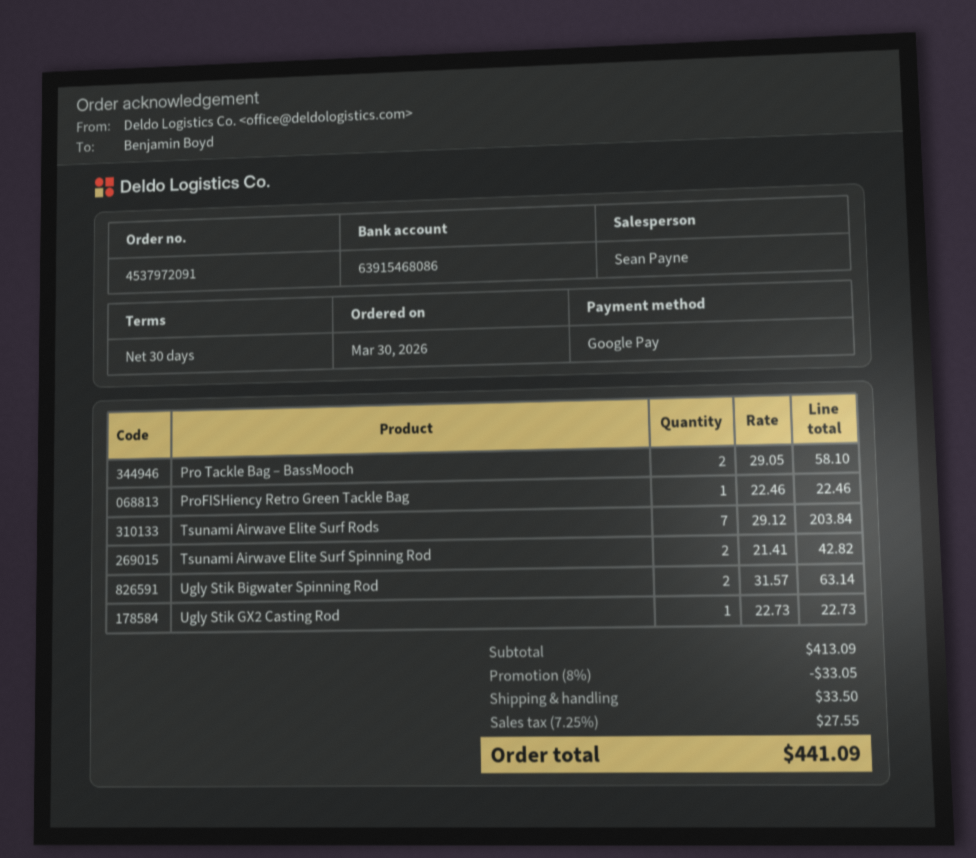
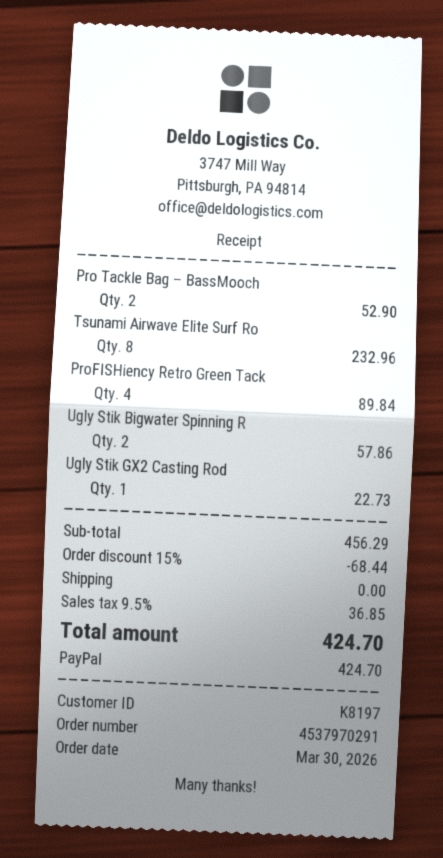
order number: 4537972091 -> 4537970291
payment method: Google Pay -> PayPal
Pro Tackle Bag – BassMooch: 2 for 58.10 -> 2 for 52.90
ProFISHiency Retro Green Tackle Bag: 1 for 22.46 -> 4 for 89.84
Tsunami Airwave Elite Surf Rods: 7 for 203.84 -> 8 for 232.96
Tsunami Airwave Elite Surf Spinning Rod: 2 for 42.82 -> none
Ugly Stik Bigwater Spinning Rod: 2 for 63.14 -> 2 for 57.86
subtotal: 413.09 -> 456.29
discount: 8% = 33.05 -> 15% = 68.44
shipping: 33.50 -> 0.00
tax: 7.25% = 27.55 -> 9.5% = 36.85
total: 441.09 -> 424.70

